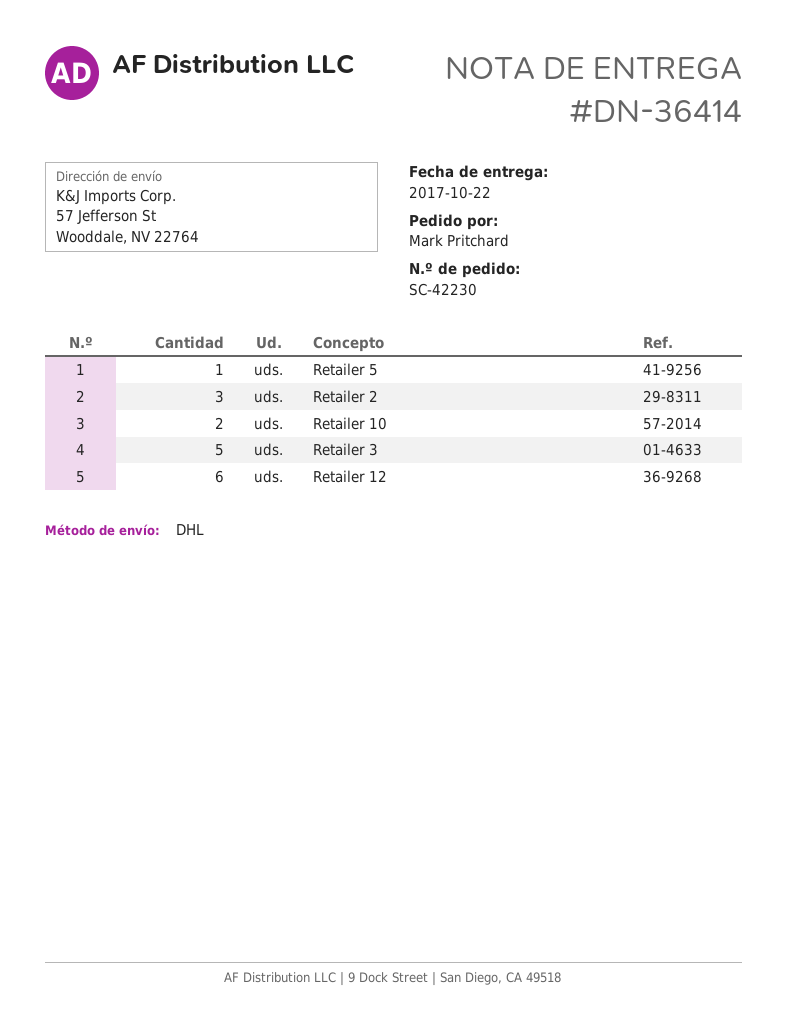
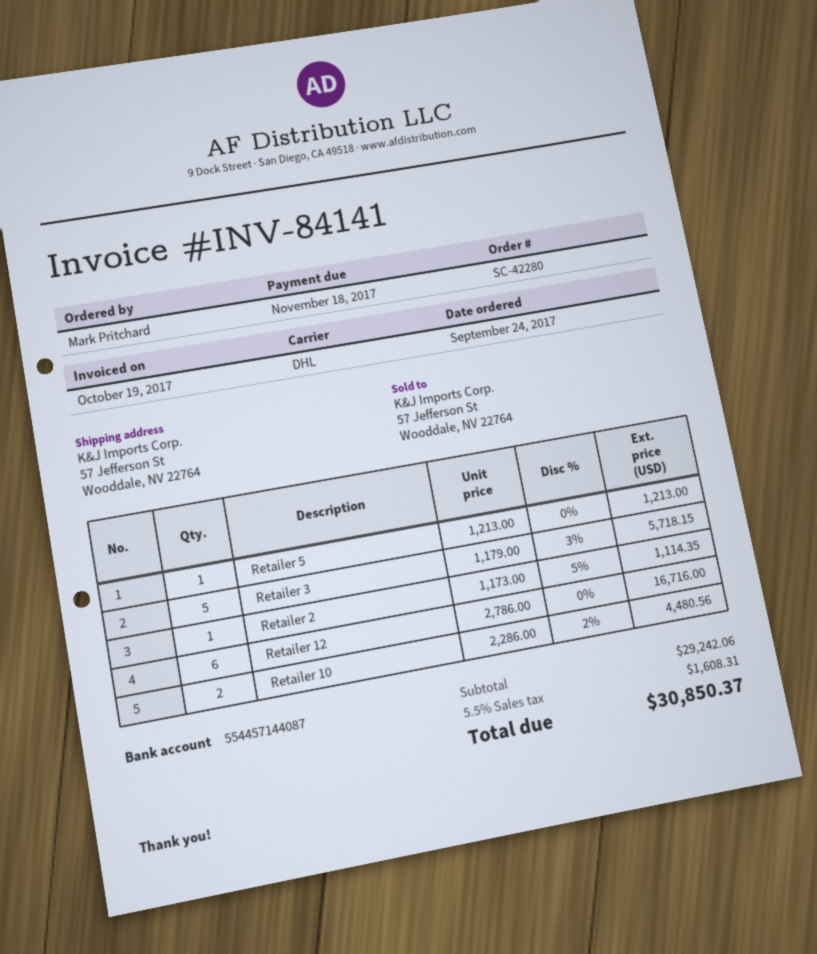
order number: SC-42230 -> SC-42280
Retailer 2: 3 -> 1

